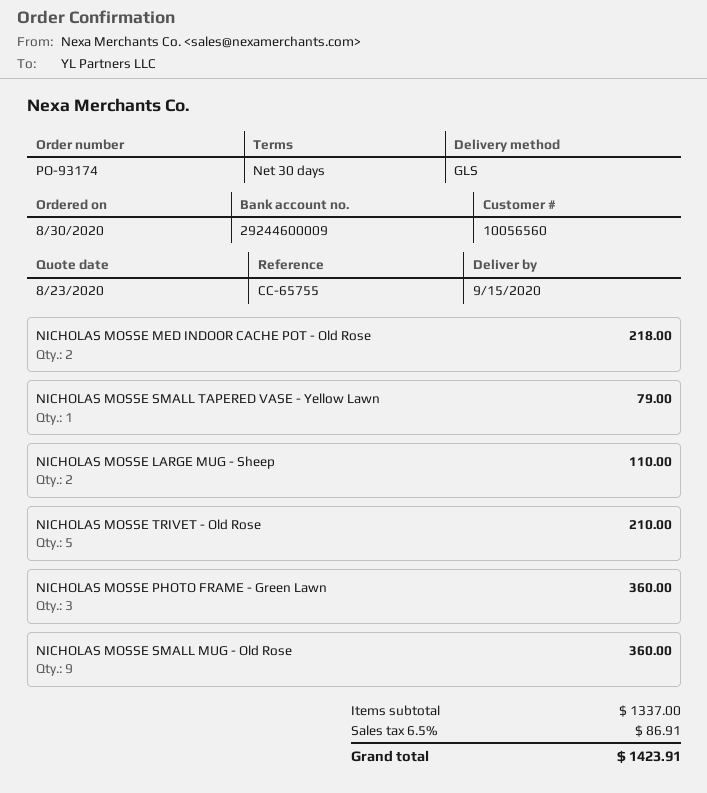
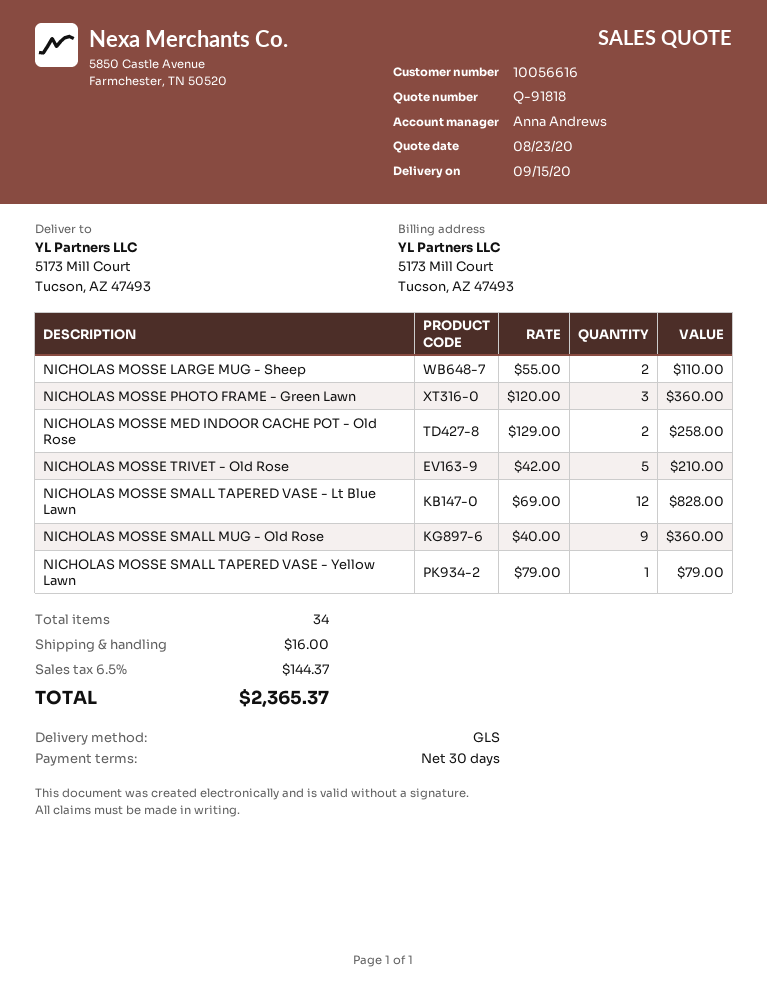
customer number: 10056560 -> 10056616
NICHOLAS MOSSE MED INDOOR CACHE POT - Old Rose: 2 for 218.00 -> 2 for 258.00
NICHOLAS MOSSE SMALL TAPERED VASE - Lt Blue Lawn: none -> 12 for 828.00
shipping: none -> 16.00
tax: 6.5% = 86.91 -> 6.5% = 144.37
total: 1423.91 -> 2365.37

